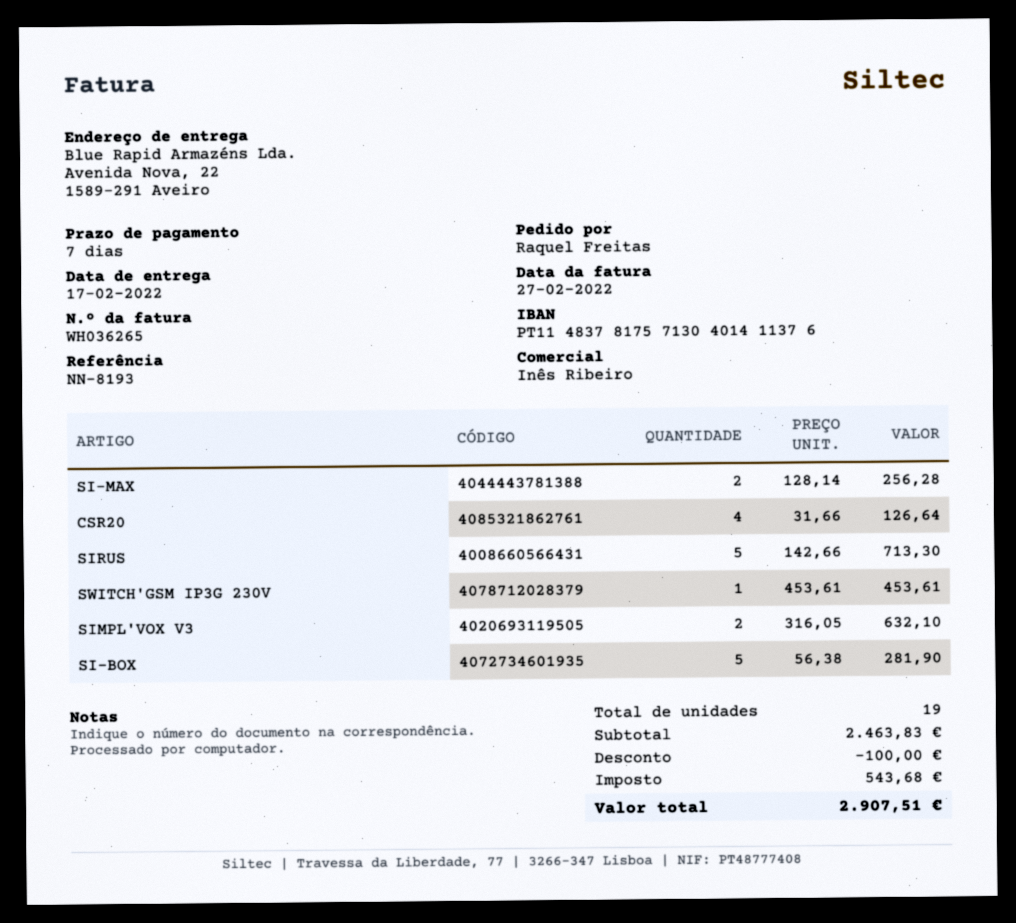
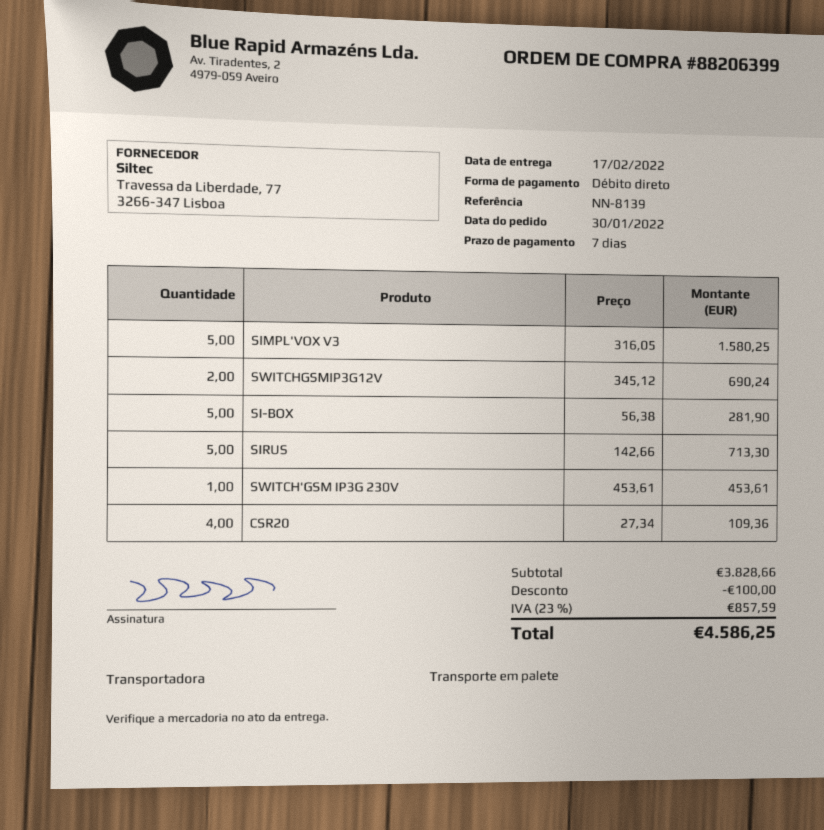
reference: NN-8193 -> NN-8139
SI-MAX: 2 x 128.14 = 256.28 -> none
CSR20: 4 x 31.66 = 126.64 -> 4 x 27.34 = 109.36
SIMPL'VOX V3: 2 x 316.05 = 632.10 -> 5 x 316.05 = 1580.25
SWITCHGSMIP3G12V: none -> 2 x 345.12 = 690.24
subtotal: 2463.83 -> 3828.66
tax: 543.68 -> 857.59
total: 2907.51 -> 4586.25

